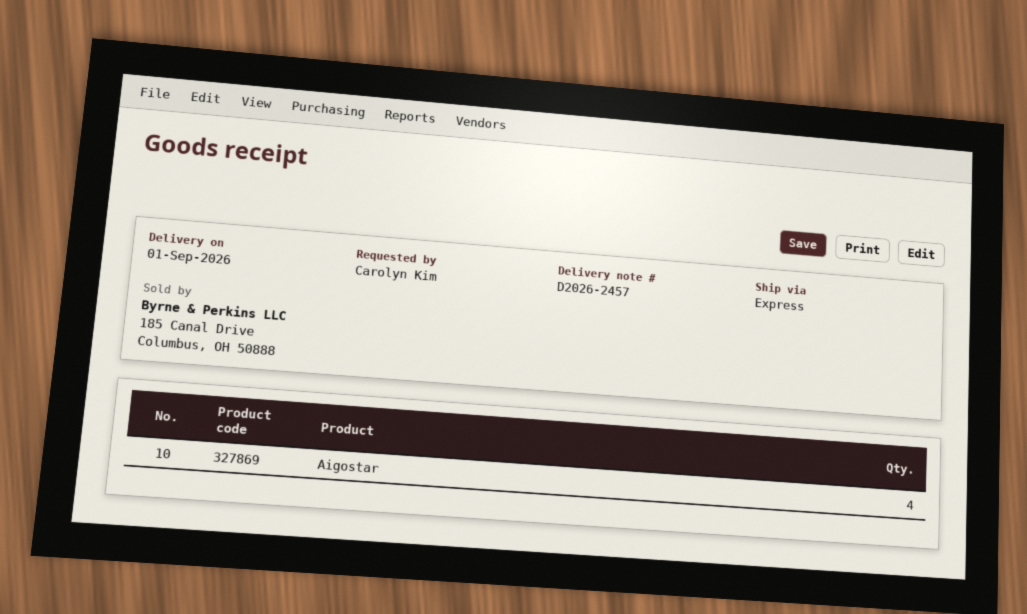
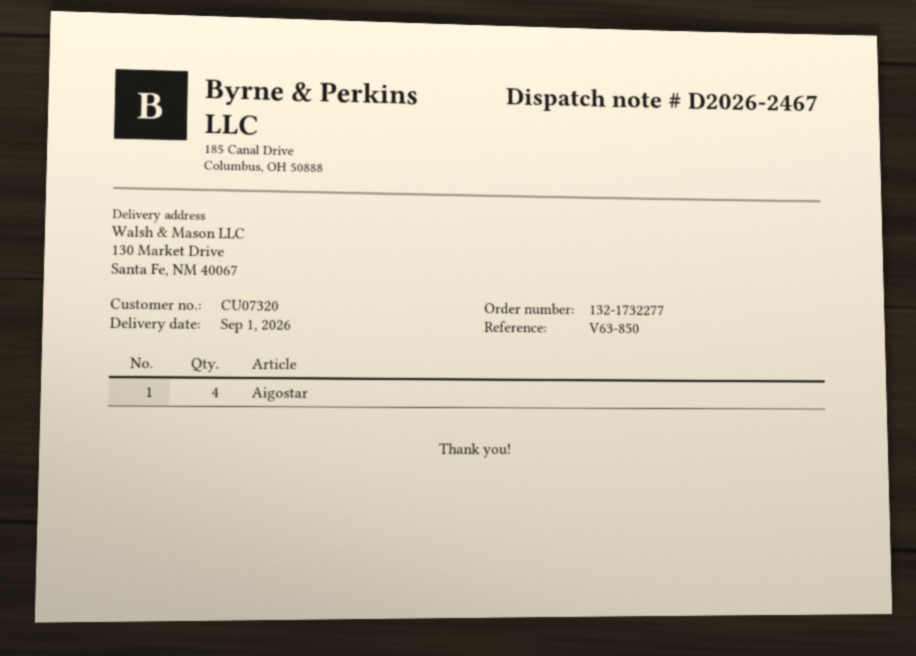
delivery note number: D2026-2457 -> D2026-2467

